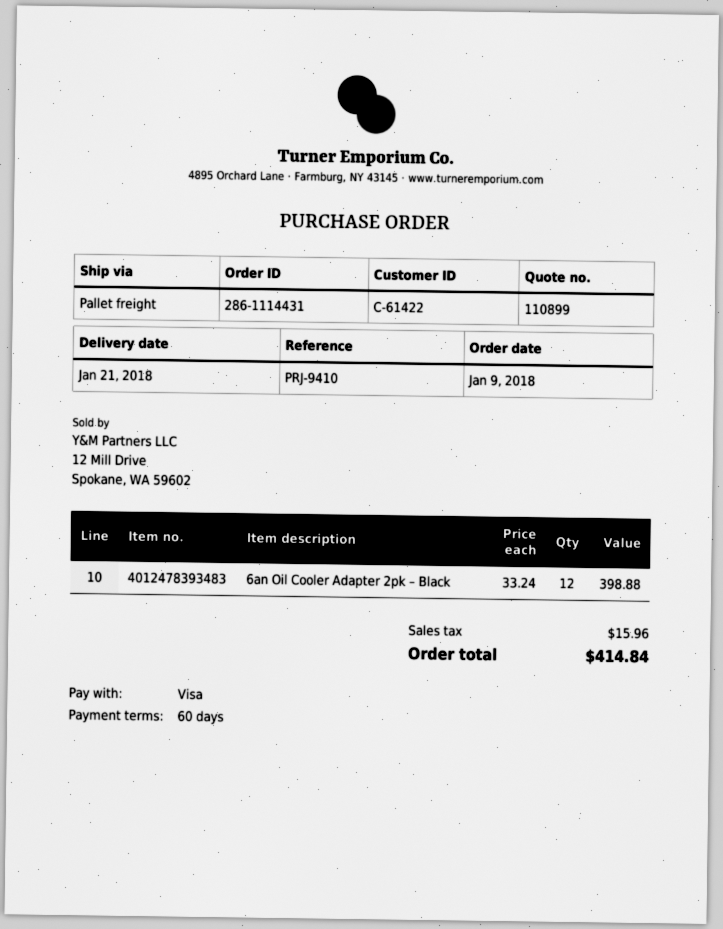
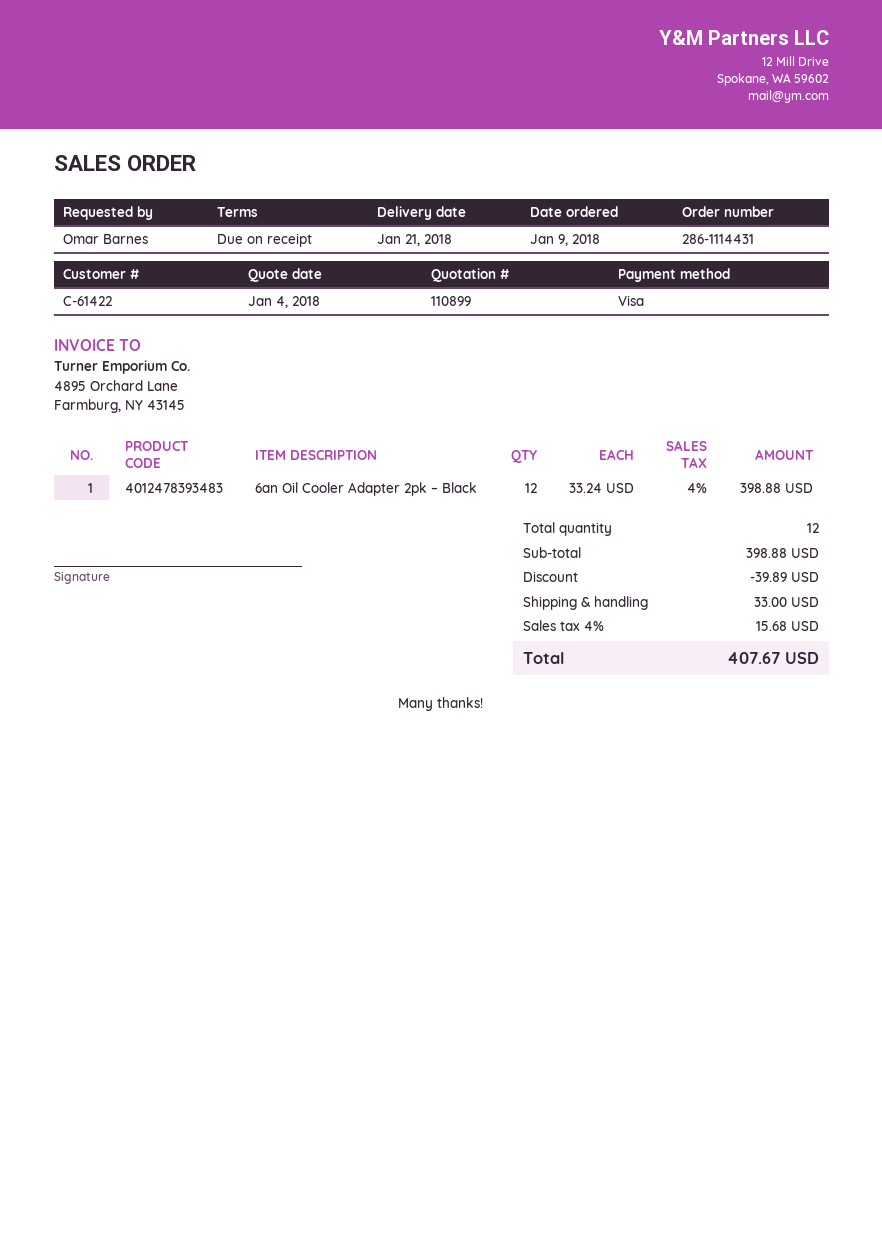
payment terms: 60 days -> on receipt
discount: none -> 39.89
shipping: none -> 33.00
tax: 15.96 -> 15.68
total: 414.84 -> 407.67

